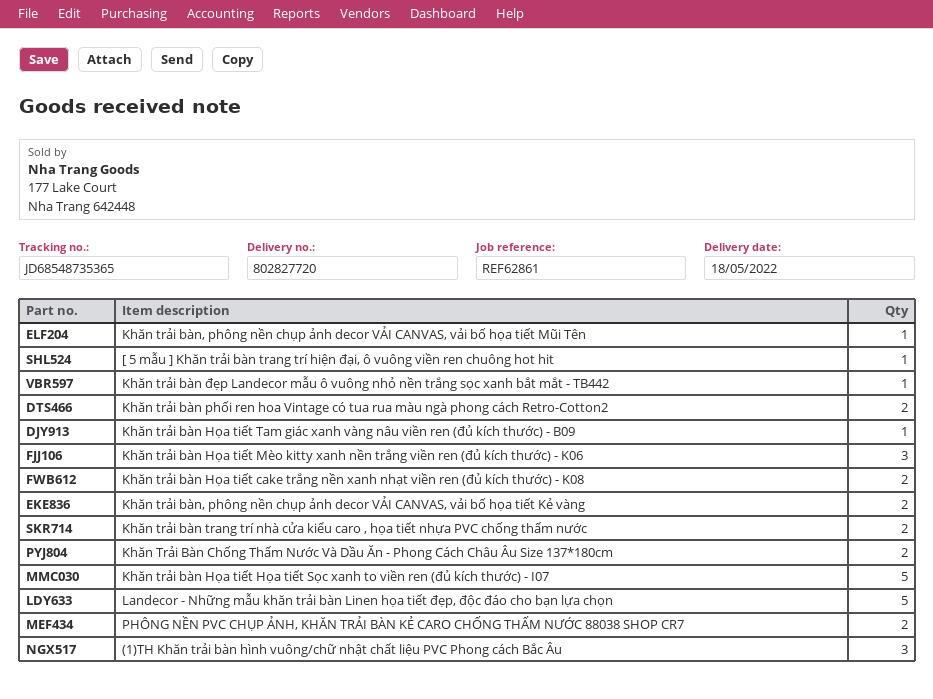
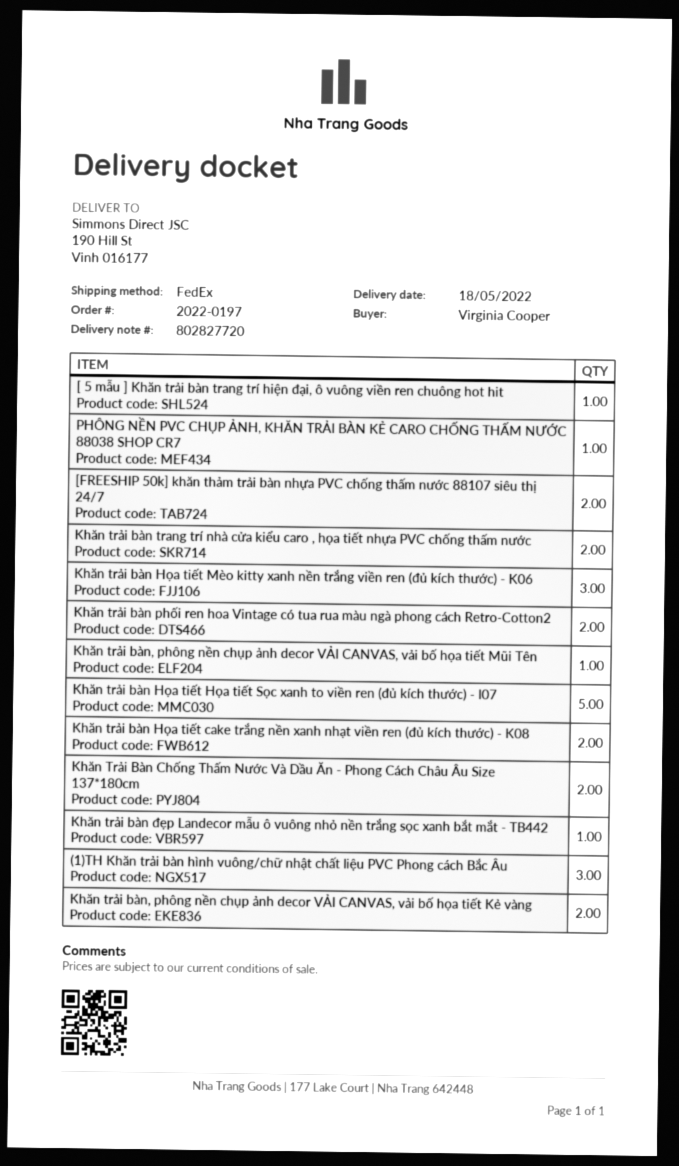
Khăn trải bàn Họa tiết Tam giác xanh vàng nâu viền ren (đủ kích thước) - B09: 1 -> none
Landecor - Những mẫu khăn trải bàn Linen họa tiết đẹp, độc đáo cho bạn lựa chọn: 5 -> none
PHÔNG NỀN PVC CHỤP ẢNH, KHĂN TRẢI BÀN KẺ CARO CHỐNG THẤM NƯỚC 88038 SHOP CR7: 2 -> 1
[FREESHIP 50k] khăn thảm trải bàn nhựa PVC chống thấm nước 88107 siêu thị 24/7: none -> 2

